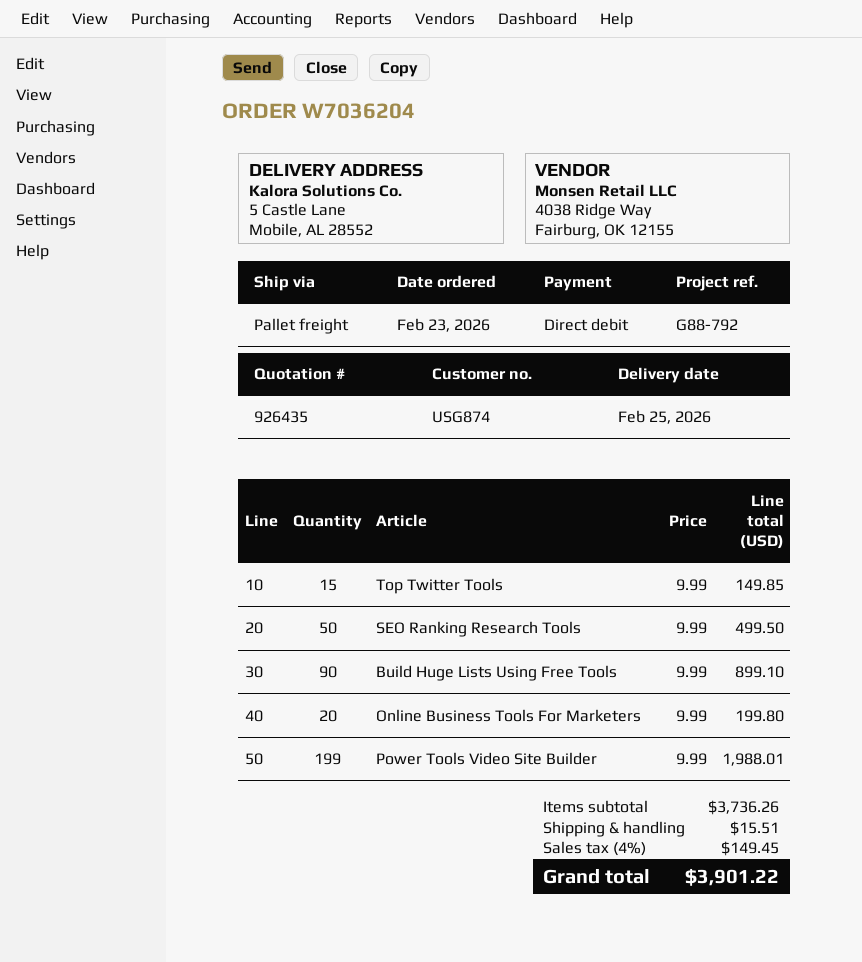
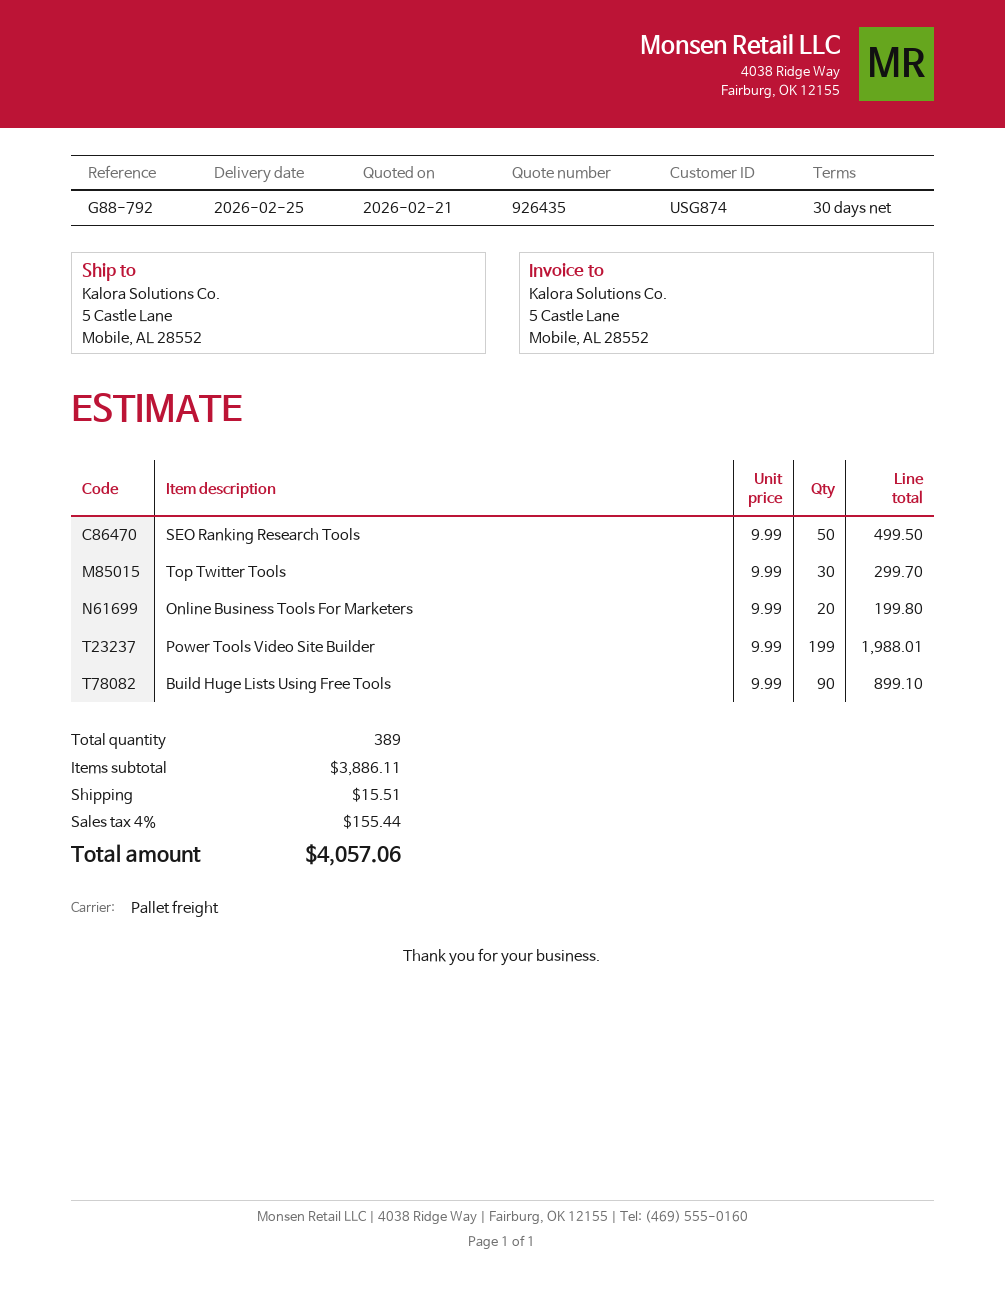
Top Twitter Tools: 15 x 9.99 = 149.85 -> 30 x 9.99 = 299.70
subtotal: 3736.26 -> 3886.11
tax: 4% = 149.45 -> 4% = 155.44
total: 3901.22 -> 4057.06

